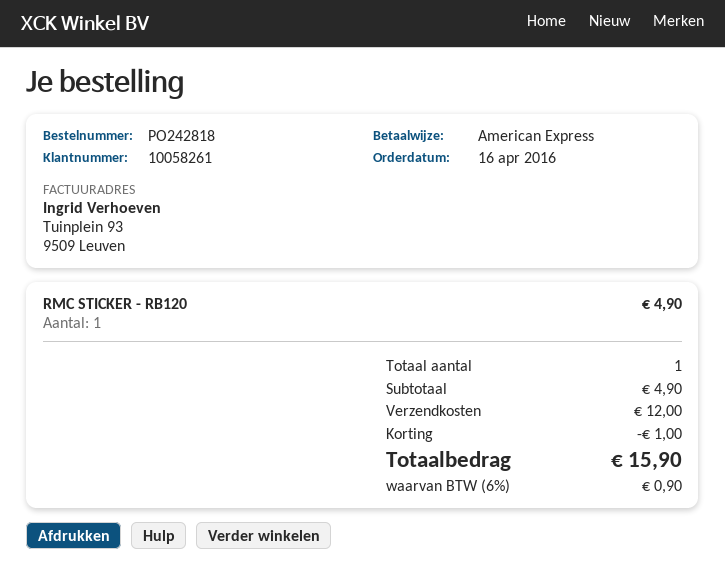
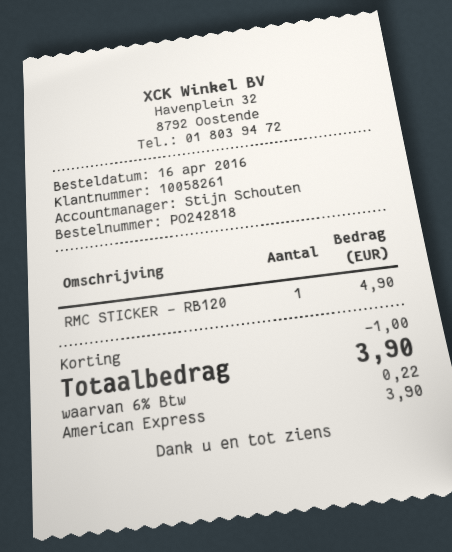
shipping: 12.00 -> none
tax: 6% = 0.90 -> 6% = 0.22
total: 15.90 -> 3.90

